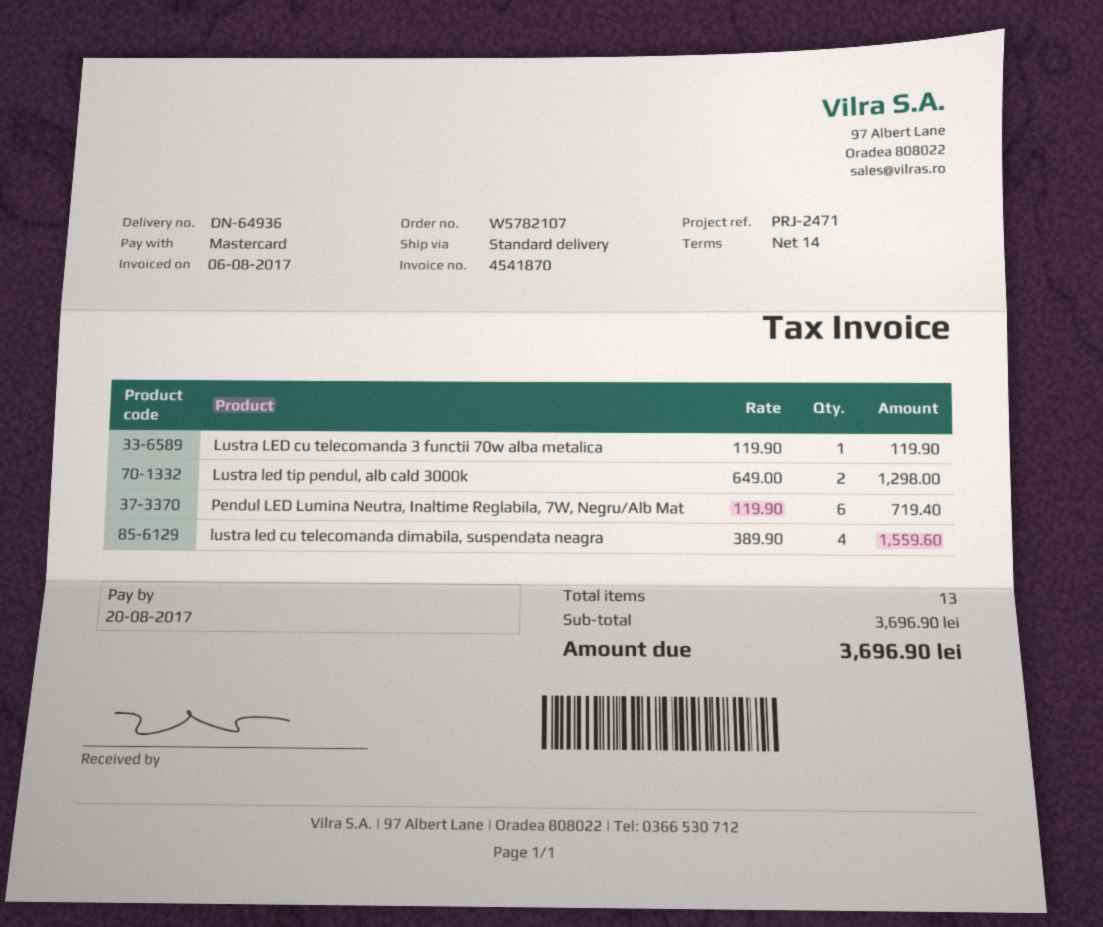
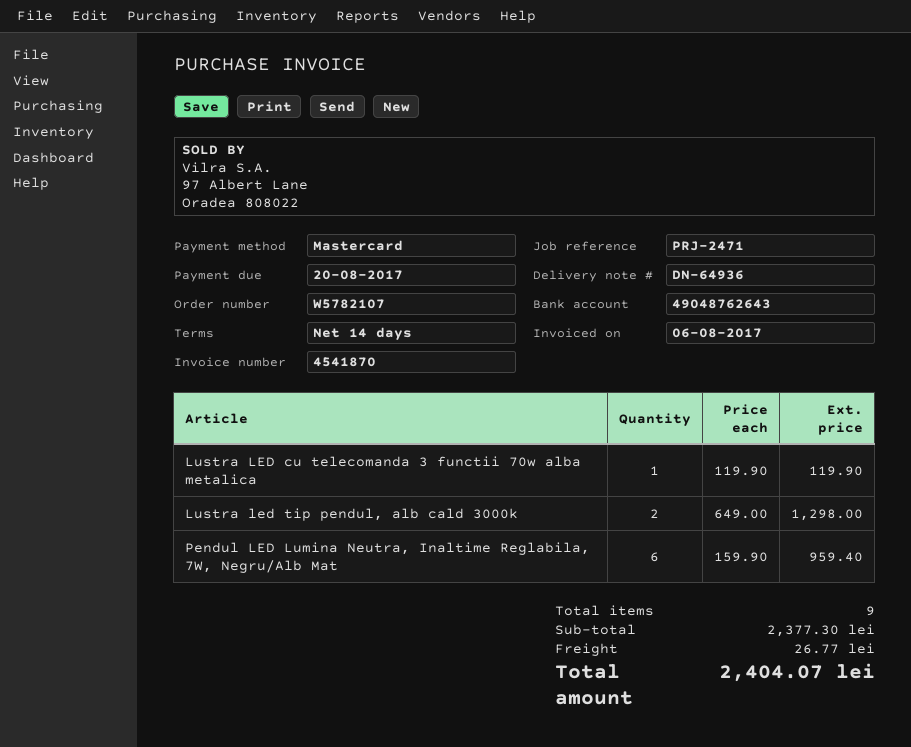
Pendul LED Lumina Neutra, Inaltime Reglabila, 7W, Negru/Alb Mat: 6 x 119.90 = 719.40 -> 6 x 159.90 = 959.40
lustra led cu telecomanda dimabila, suspendata neagra: 4 x 389.90 = 1559.60 -> none
total quantity: 13 -> 9
subtotal: 3696.90 -> 2377.30
shipping: none -> 26.77
total: 3696.90 -> 2404.07

